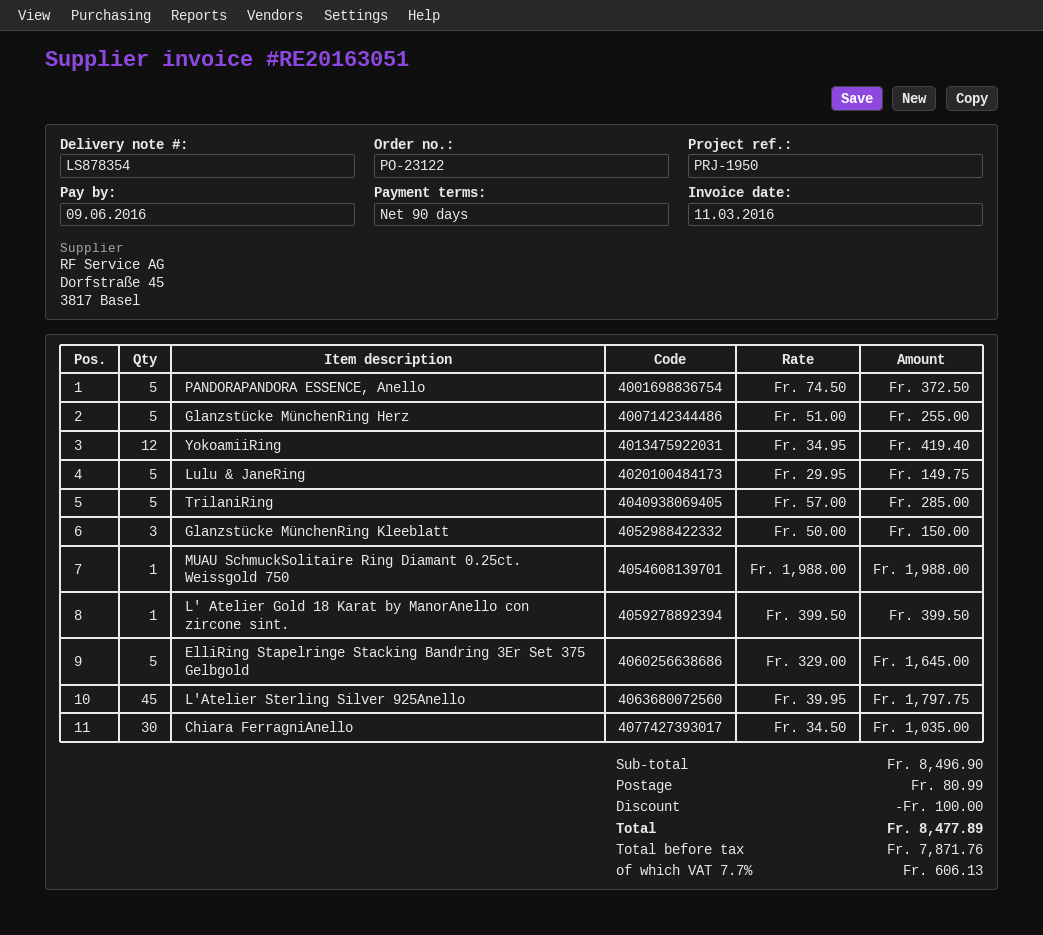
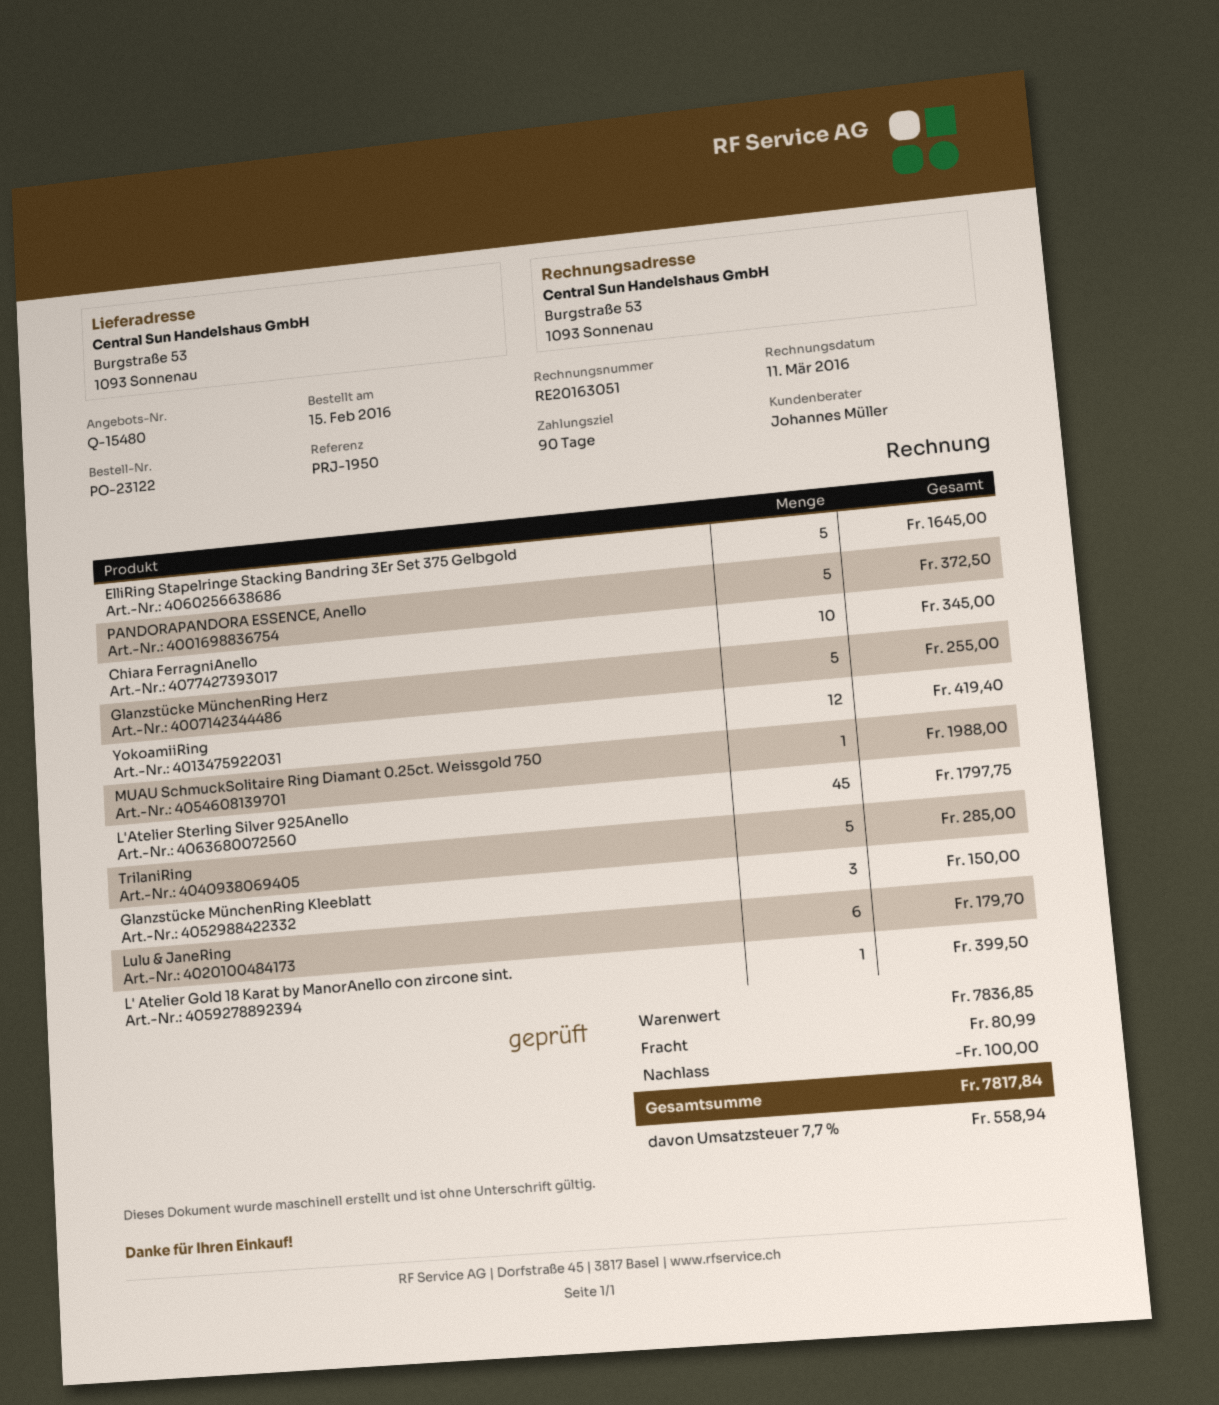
Lulu & JaneRing: 5 for 149.75 -> 6 for 179.70
Chiara FerragniAnello: 30 for 1035.00 -> 10 for 345.00
subtotal: 8496.90 -> 7836.85
tax: 7.7% = 606.13 -> 7.7% = 558.94
total: 8477.89 -> 7817.84

